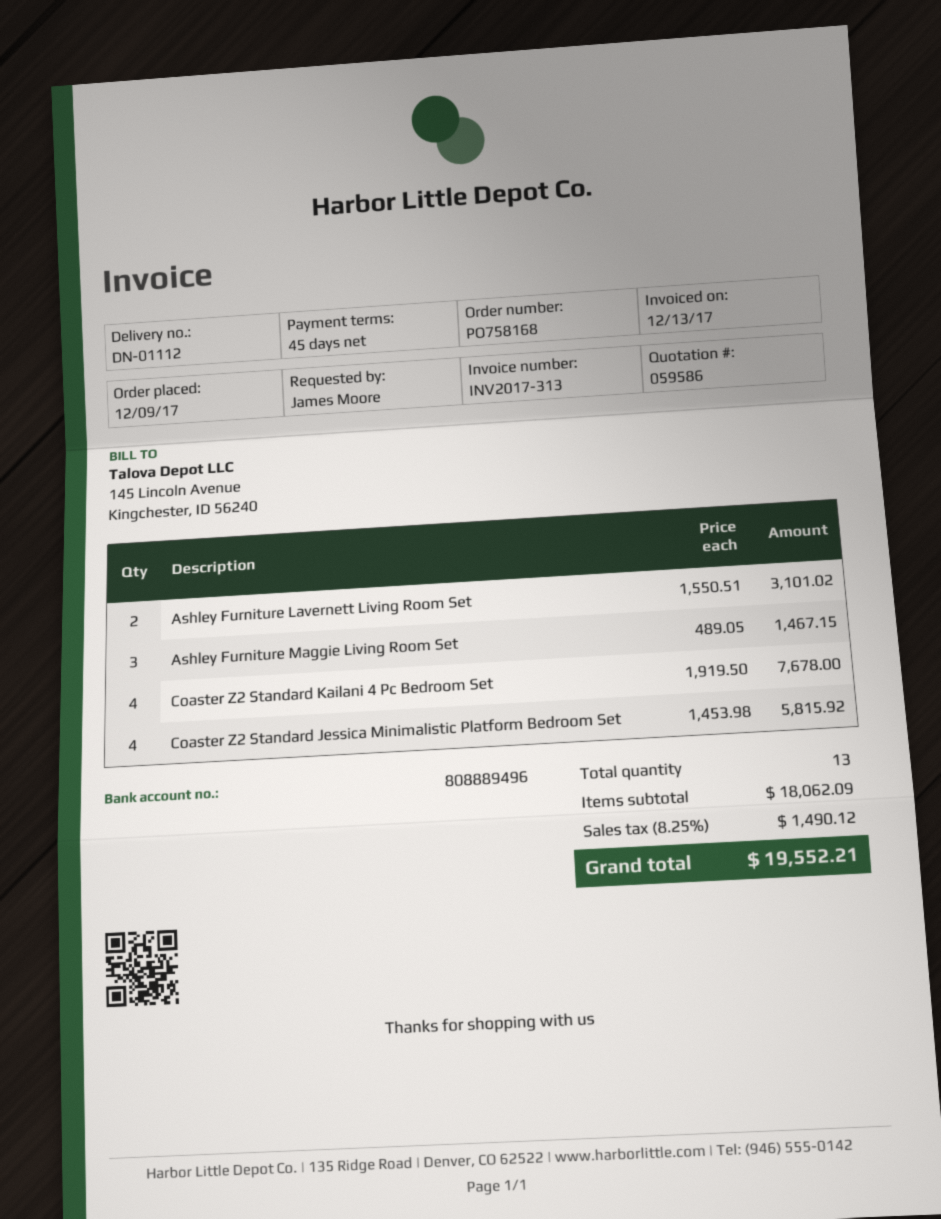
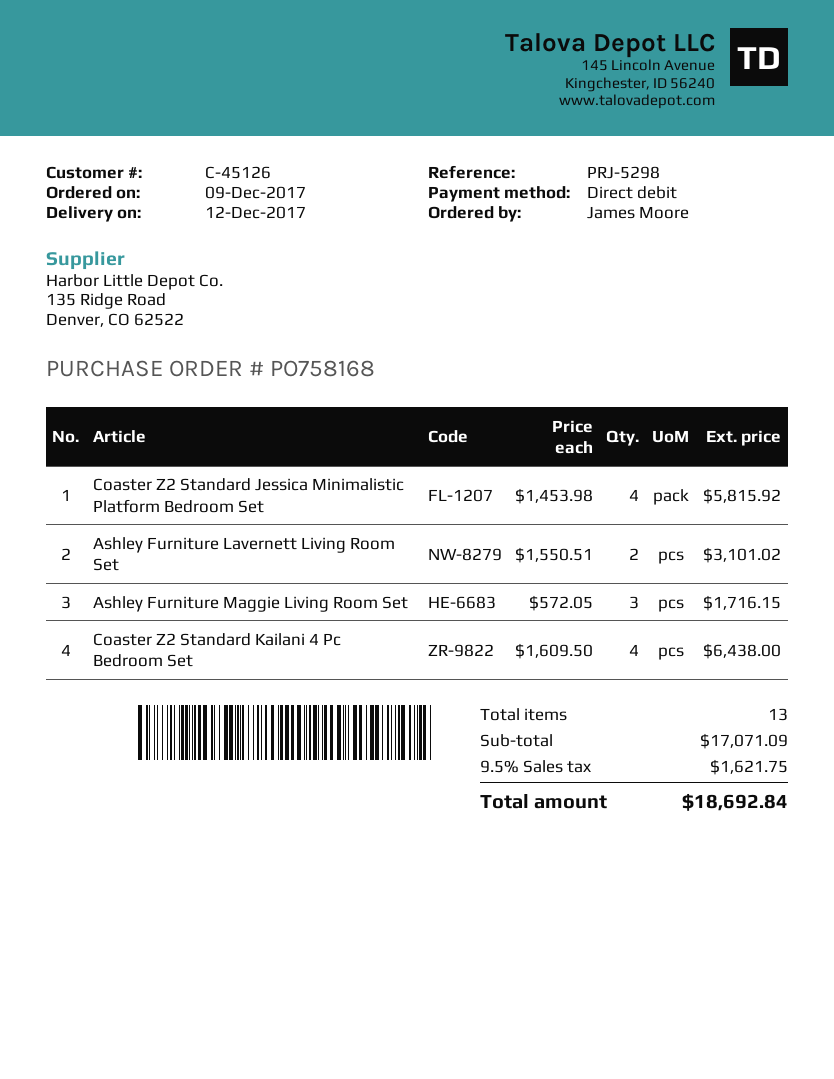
Ashley Furniture Maggie Living Room Set: 3 x 489.05 = 1467.15 -> 3 x 572.05 = 1716.15
Coaster Z2 Standard Kailani 4 Pc Bedroom Set: 4 x 1919.50 = 7678.00 -> 4 x 1609.50 = 6438.00
subtotal: 18062.09 -> 17071.09
tax: 8.25% = 1490.12 -> 9.5% = 1621.75
total: 19552.21 -> 18692.84

